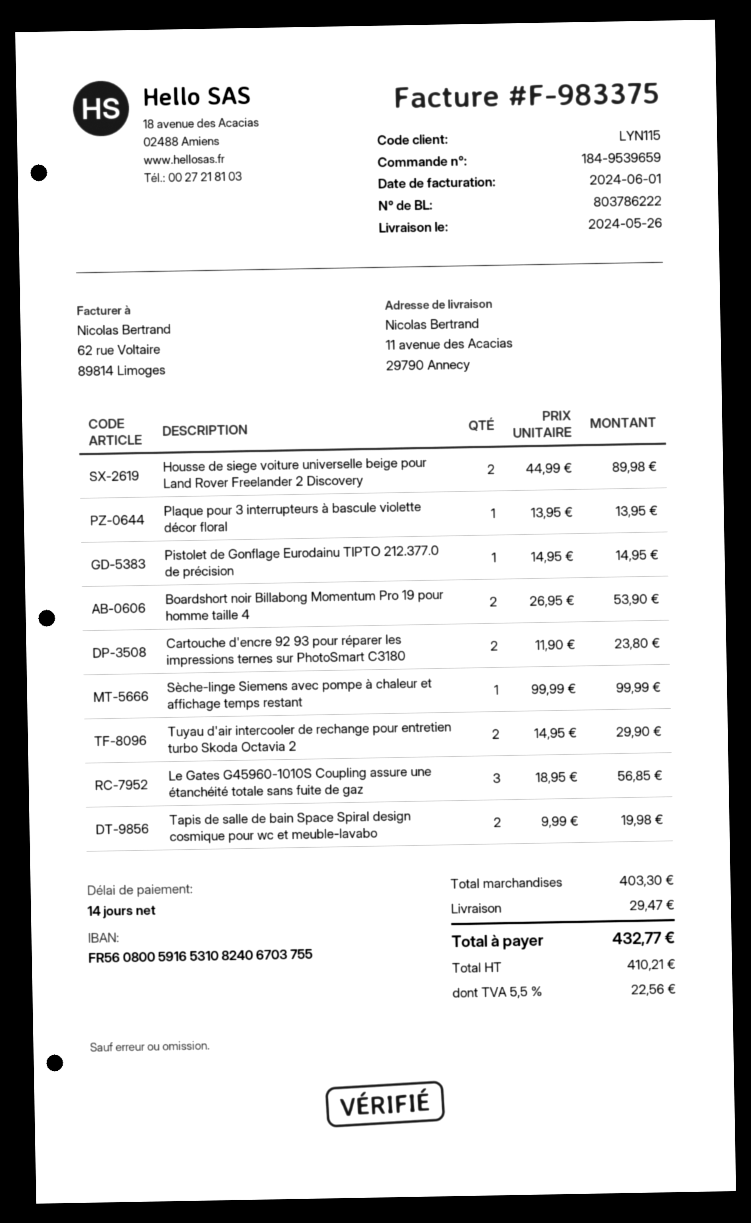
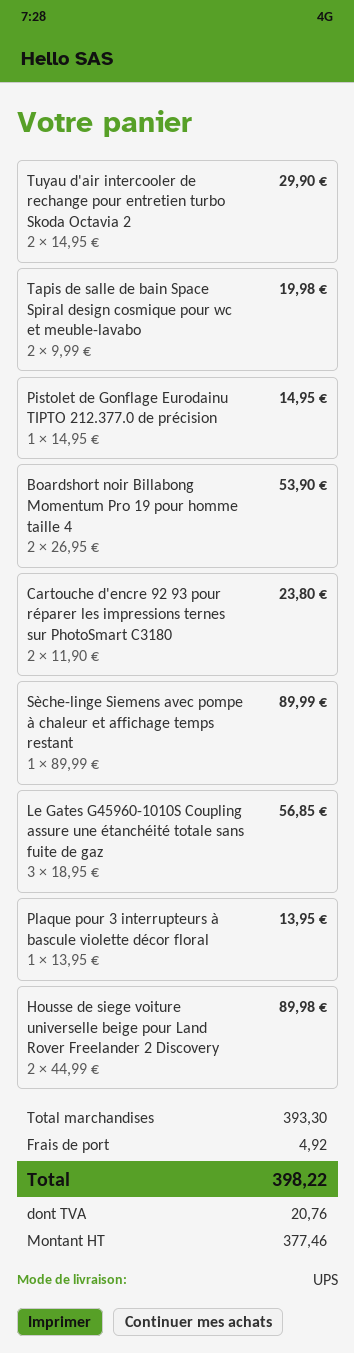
Sèche-linge Siemens avec pompe à chaleur et affichage temps restant: 1 x 99.99 = 99.99 -> 1 x 89.99 = 89.99
subtotal: 403.30 -> 393.30
shipping: 29.47 -> 4.92
net: 410.21 -> 377.46
tax: 22.56 -> 20.76
total: 432.77 -> 398.22

